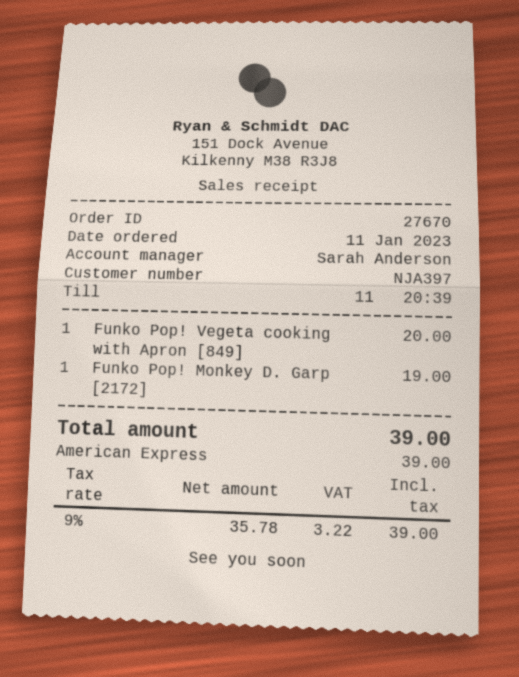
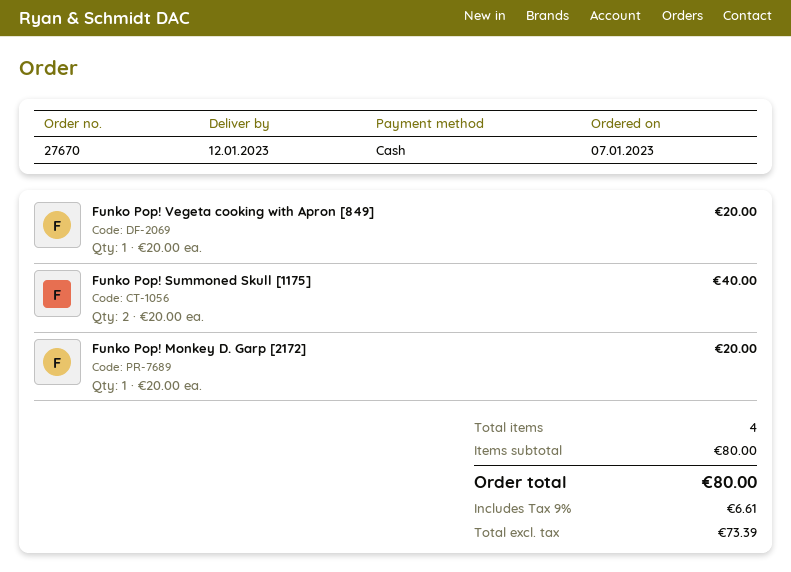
order date: 2023-01-11 -> 2023-01-07
payment method: American Express -> cash
Funko Pop! Monkey D. Garp [2172]: 1 for 19.00 -> 1 for 20.00
Funko Pop! Summoned Skull [1175]: none -> 2 for 40.00
net: 35.78 -> 73.39
tax: 9% = 3.22 -> 9% = 6.61
total: 39.00 -> 80.00

